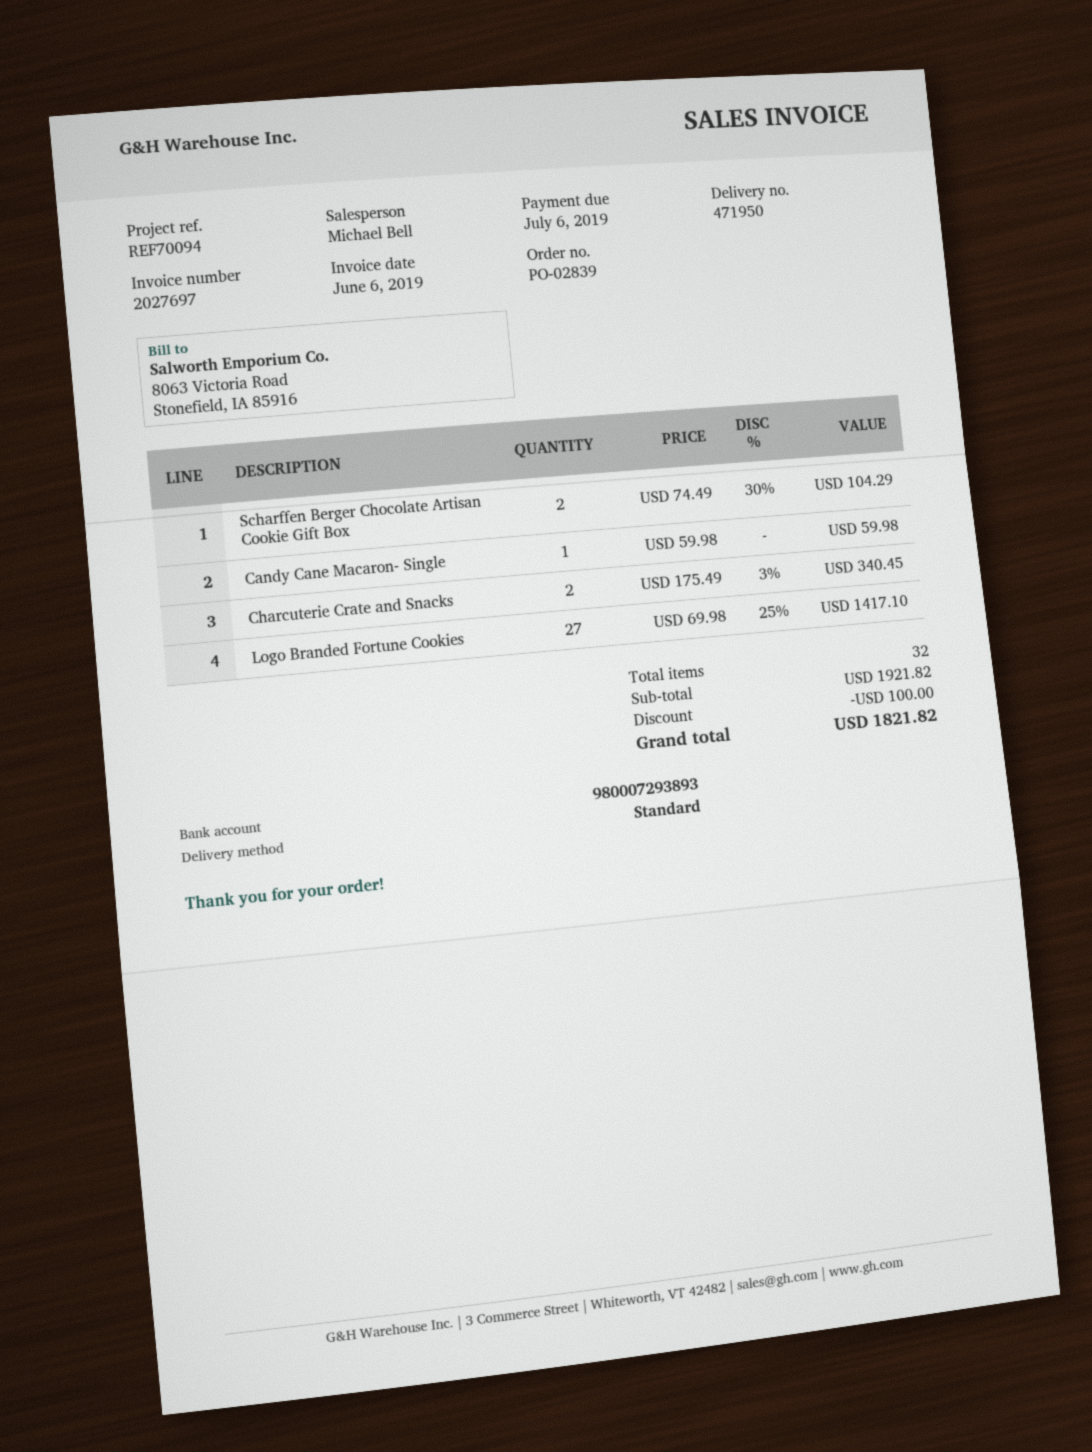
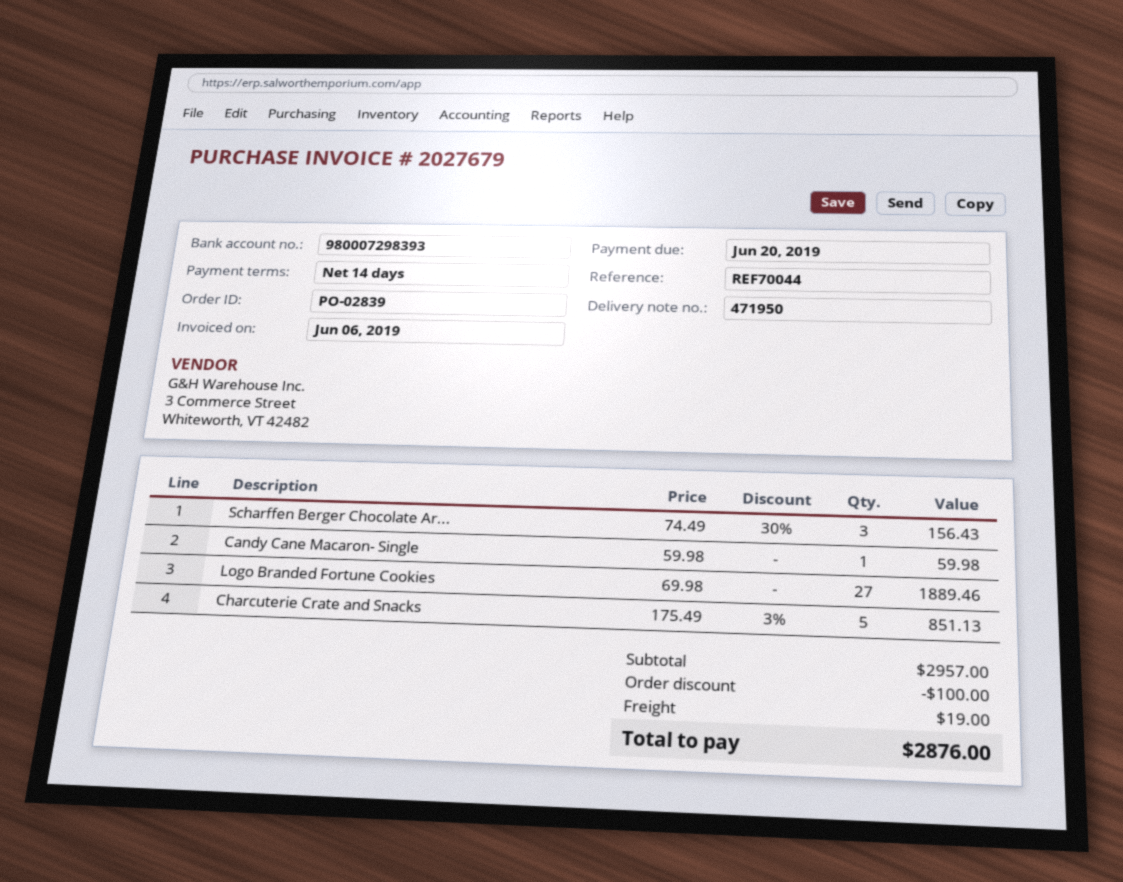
invoice number: 2027697 -> 2027679
due date: 2019-07-06 -> 2019-06-20
reference: REF70094 -> REF70044
bank account: 980007293893 -> 980007298393
Scharffen Berger Chocolate Artisan Cookie Gift Box: 2 x 74.49 - 30% = 104.29 -> 3 x 74.49 - 30% = 156.43
Charcuterie Crate and Snacks: 2 x 175.49 - 3% = 340.45 -> 5 x 175.49 - 3% = 851.13
Logo Branded Fortune Cookies: 27 x 69.98 - 25% = 1417.10 -> 27 x 69.98 = 1889.46
subtotal: 1921.82 -> 2957.00
shipping: none -> 19.00
total: 1821.82 -> 2876.00

